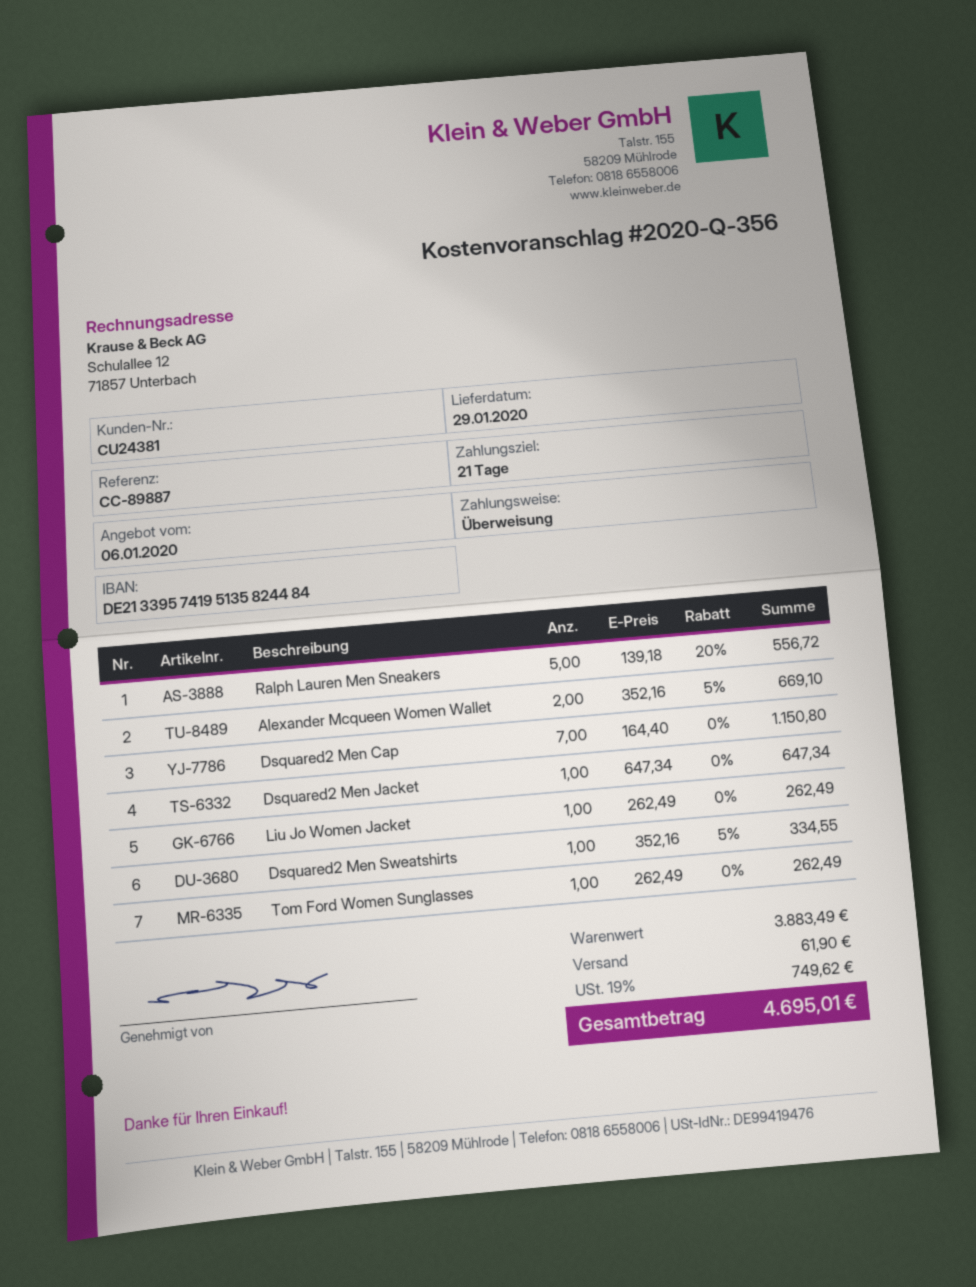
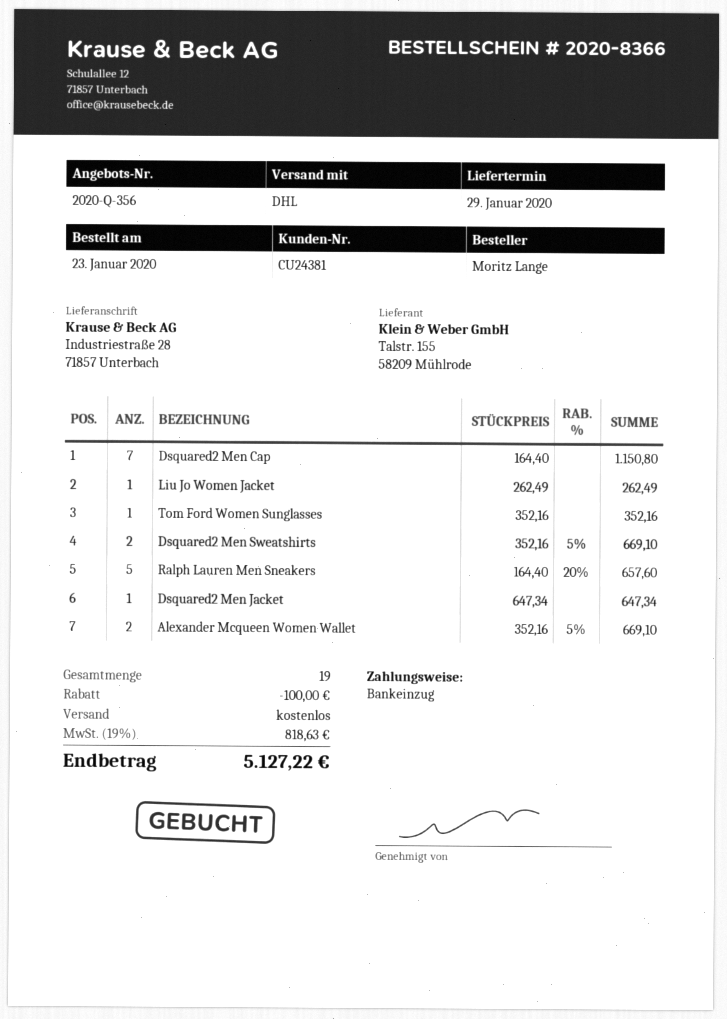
payment method: bank transfer -> direct debit
Ralph Lauren Men Sneakers: 5 x 139.18 - 20% = 556.72 -> 5 x 164.40 - 20% = 657.60
Dsquared2 Men Sweatshirts: 1 x 352.16 - 5% = 334.55 -> 2 x 352.16 - 5% = 669.10
Tom Ford Women Sunglasses: 1 x 262.49 = 262.49 -> 1 x 352.16 = 352.16
discount: none -> 100.00
shipping: 61.90 -> 0.00
tax: 19% = 749.62 -> 19% = 818.63
total: 4695.01 -> 5127.22

